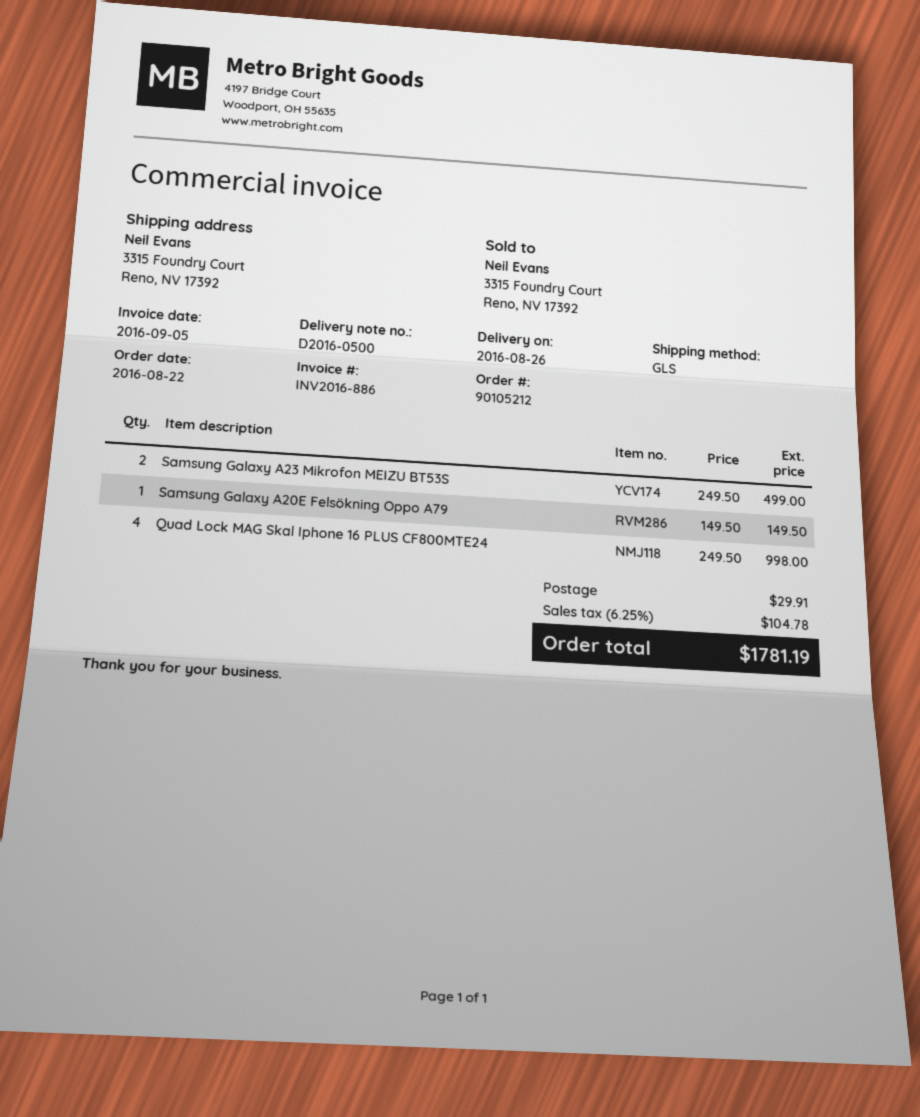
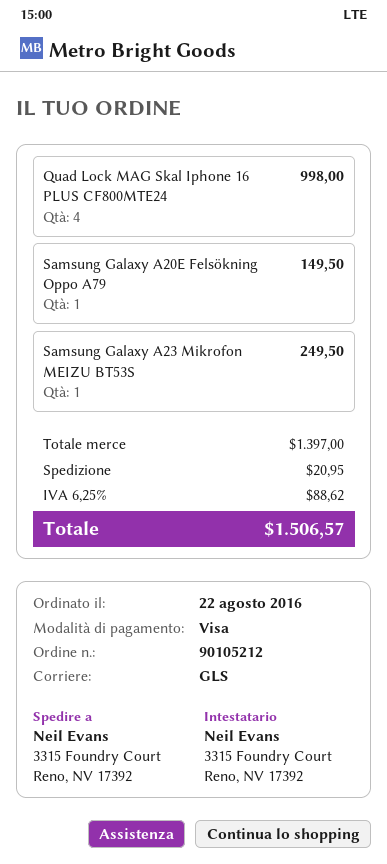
Samsung Galaxy A23 Mikrofon MEIZU BT53S: 2 for 499.00 -> 1 for 249.50
shipping: 29.91 -> 20.95
tax: 6.25% = 104.78 -> 6.25% = 88.62
total: 1781.19 -> 1506.57

